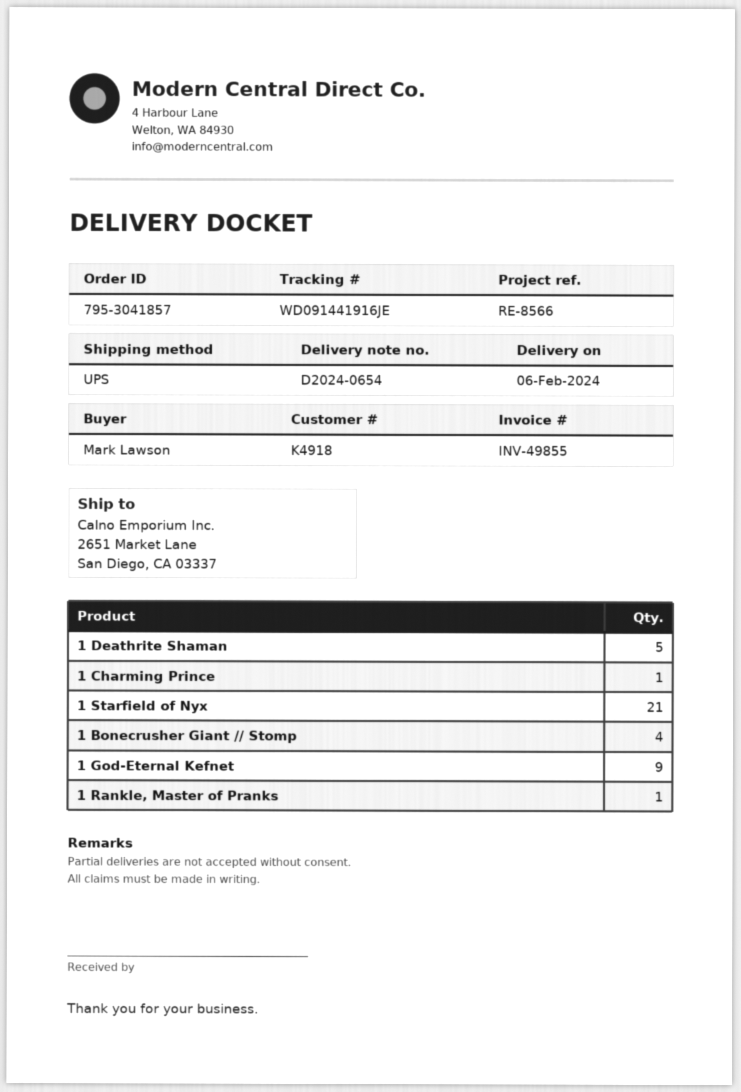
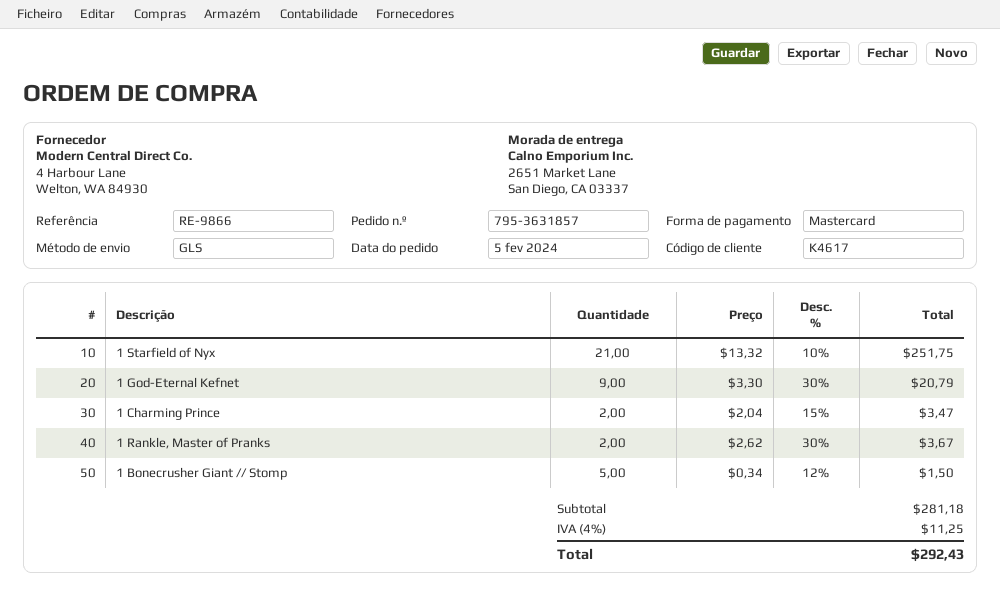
order number: 795-3041857 -> 795-3631857
customer number: K4918 -> K4617
reference: RE-8566 -> RE-9866
shipping method: UPS -> GLS
1 Deathrite Shaman: 5 -> none
1 Charming Prince: 1 -> 2
1 Bonecrusher Giant // Stomp: 4 -> 5
1 Rankle, Master of Pranks: 1 -> 2

